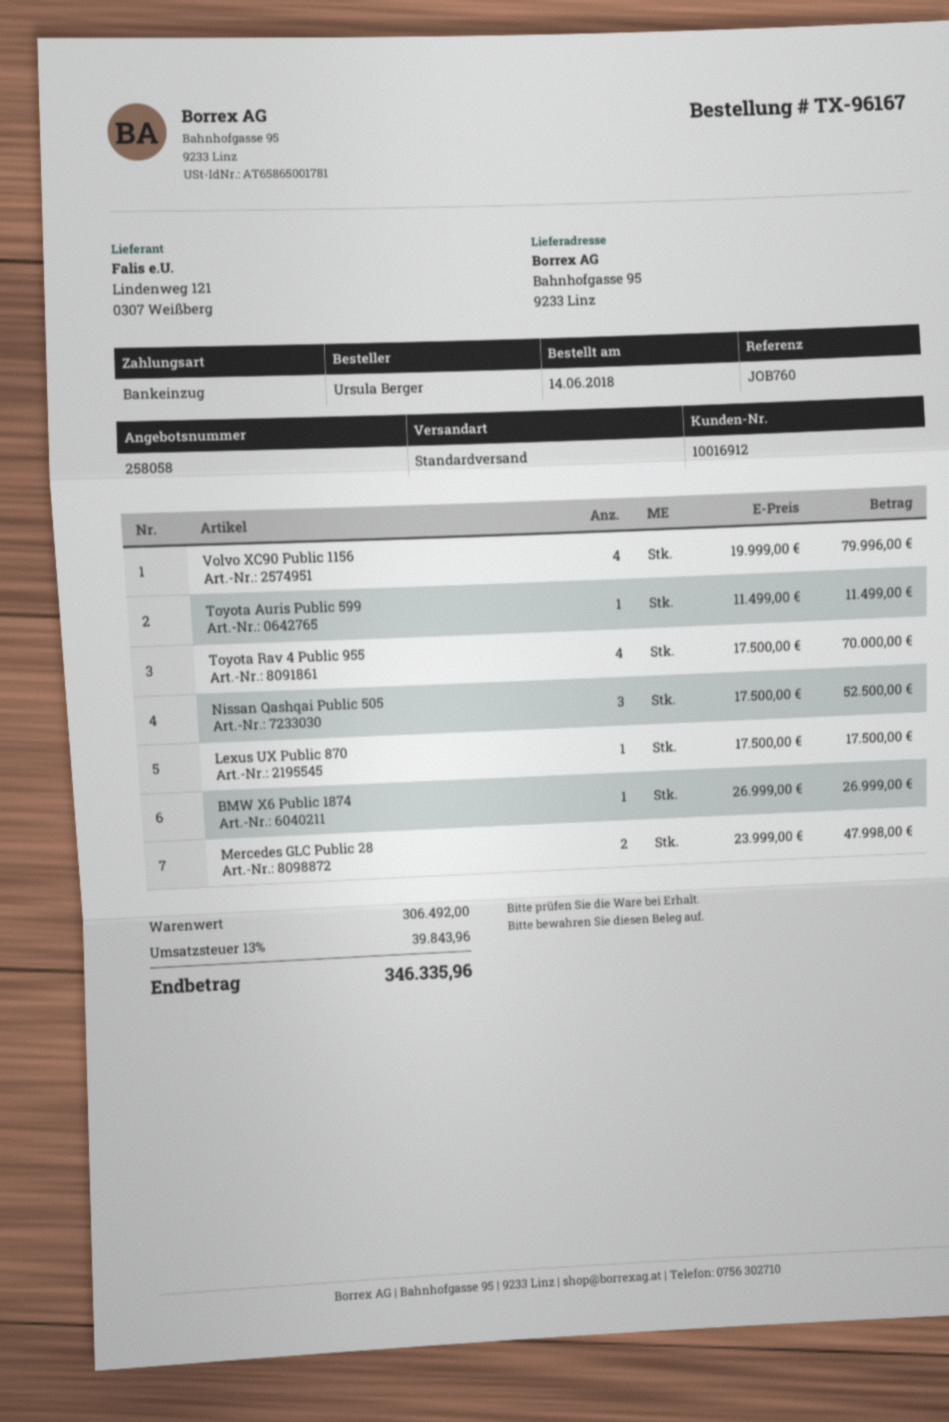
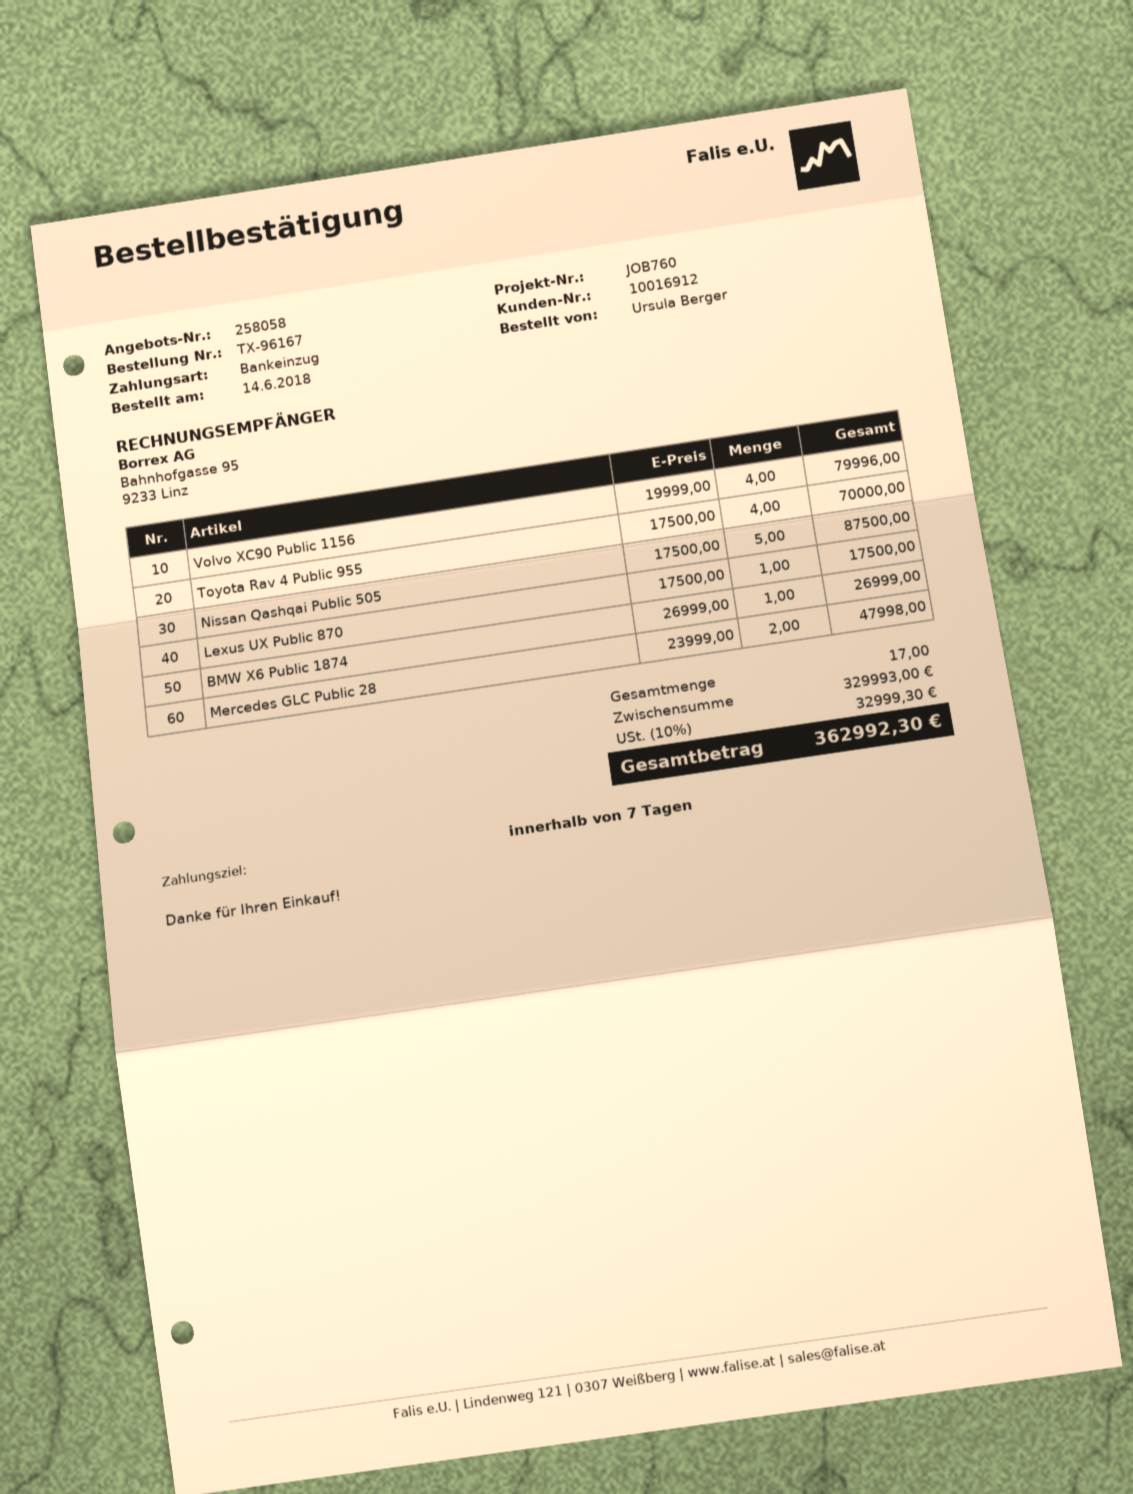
Toyota Auris Public 599: 1 x 11499.00 = 11499.00 -> none
Nissan Qashqai Public 505: 3 x 17500.00 = 52500.00 -> 5 x 17500.00 = 87500.00
subtotal: 306492.00 -> 329993.00
tax: 13% = 39843.96 -> 10% = 32999.30
total: 346335.96 -> 362992.30

